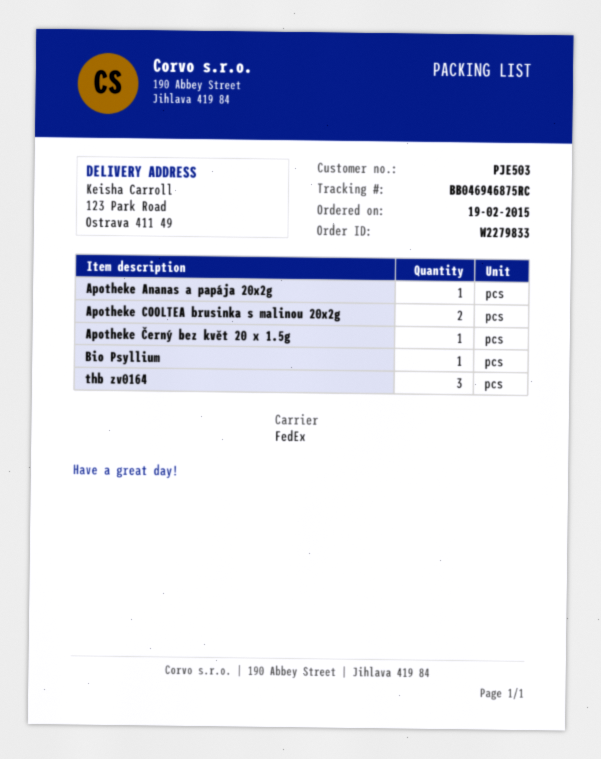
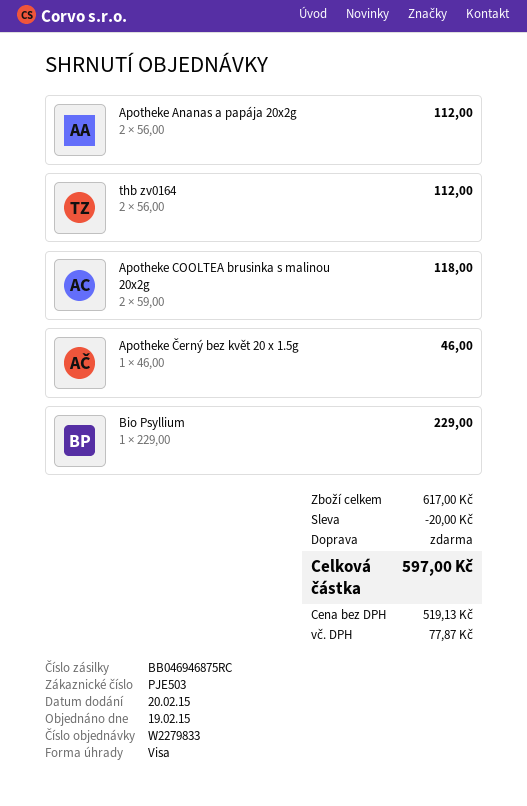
Apotheke Ananas a papája 20x2g: 1 -> 2
thb zv0164: 3 -> 2

